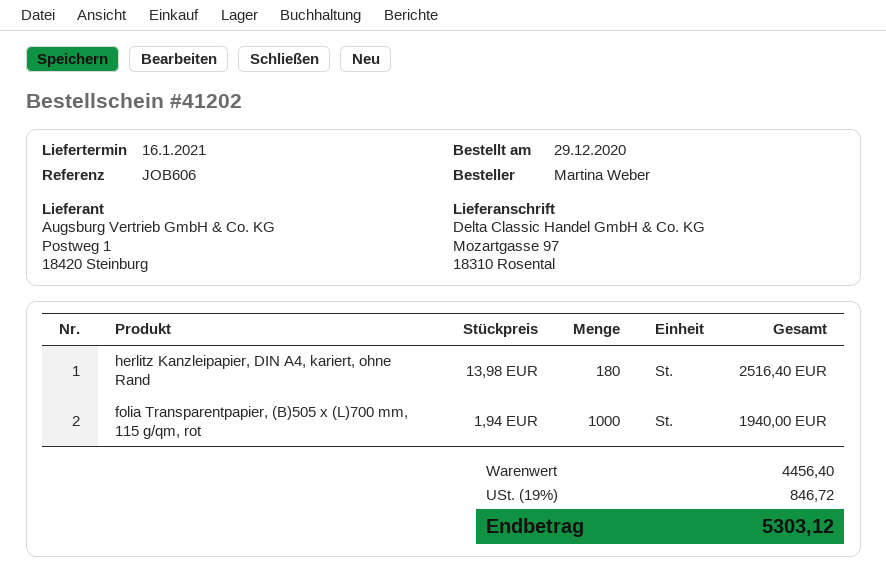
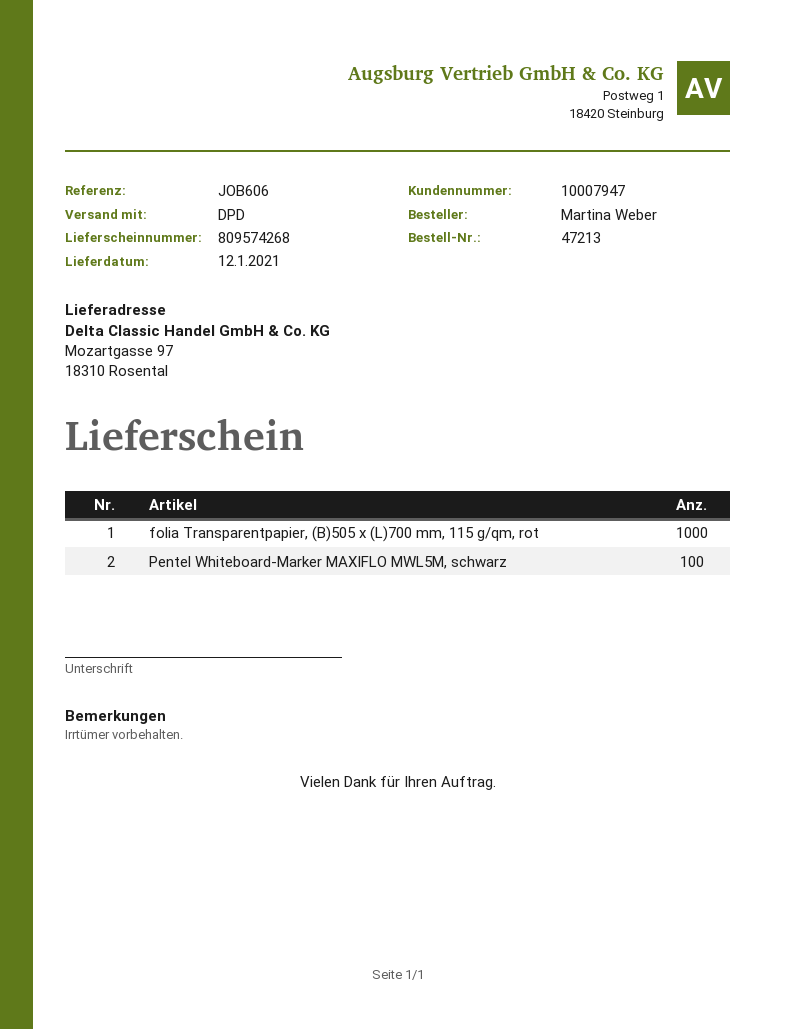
order number: 41202 -> 47213
delivery date: 2021-01-16 -> 2021-01-12
herlitz Kanzleipapier, DIN A4, kariert, ohne Rand: 180 -> none
Pentel Whiteboard-Marker MAXIFLO MWL5M, schwarz: none -> 100

